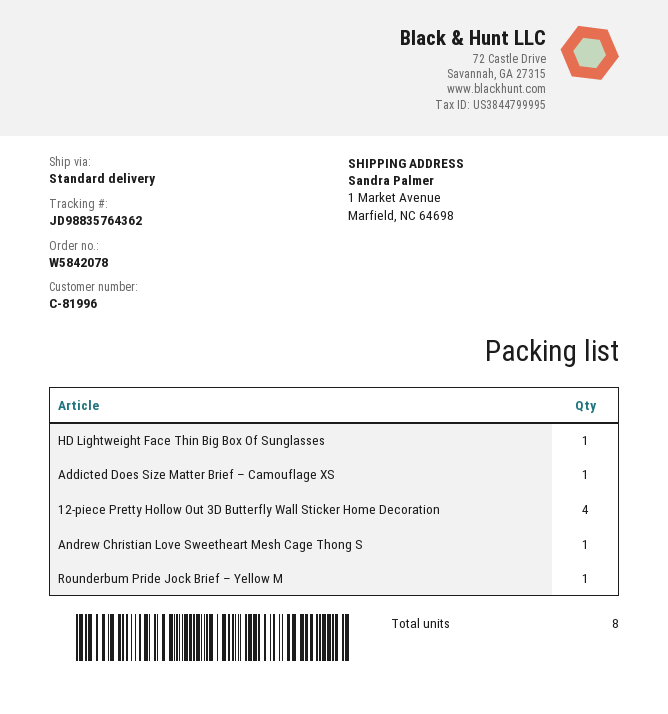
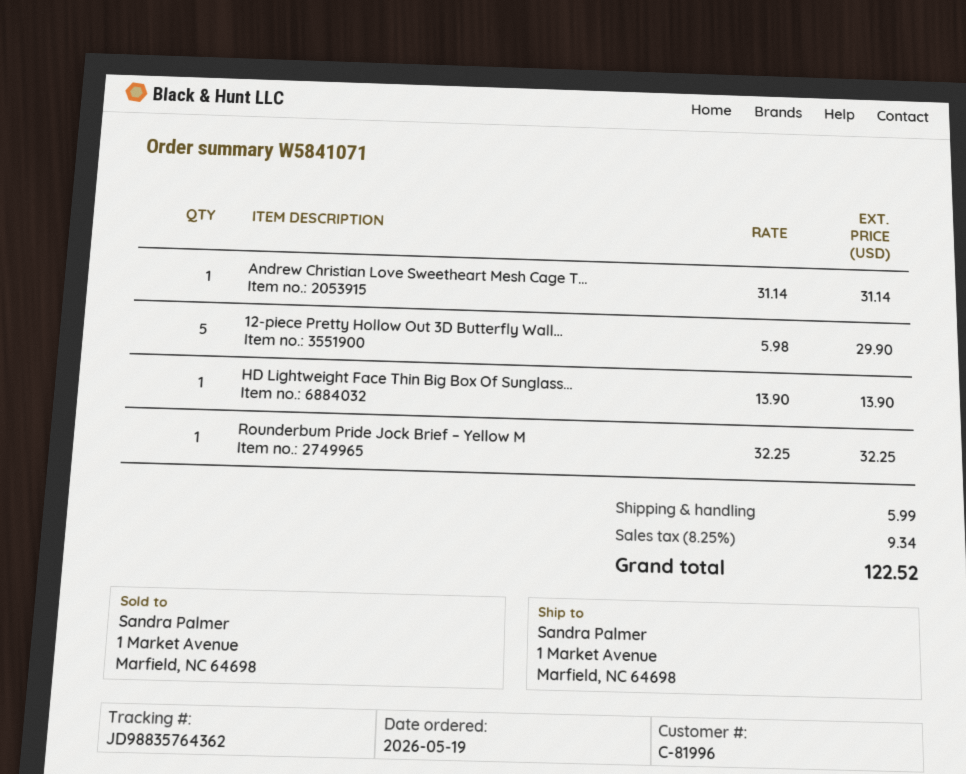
order number: W5842078 -> W5841071
Addicted Does Size Matter Brief – Camouflage XS: 1 -> none
12-piece Pretty Hollow Out 3D Butterfly Wall Sticker Home Decoration: 4 -> 5

